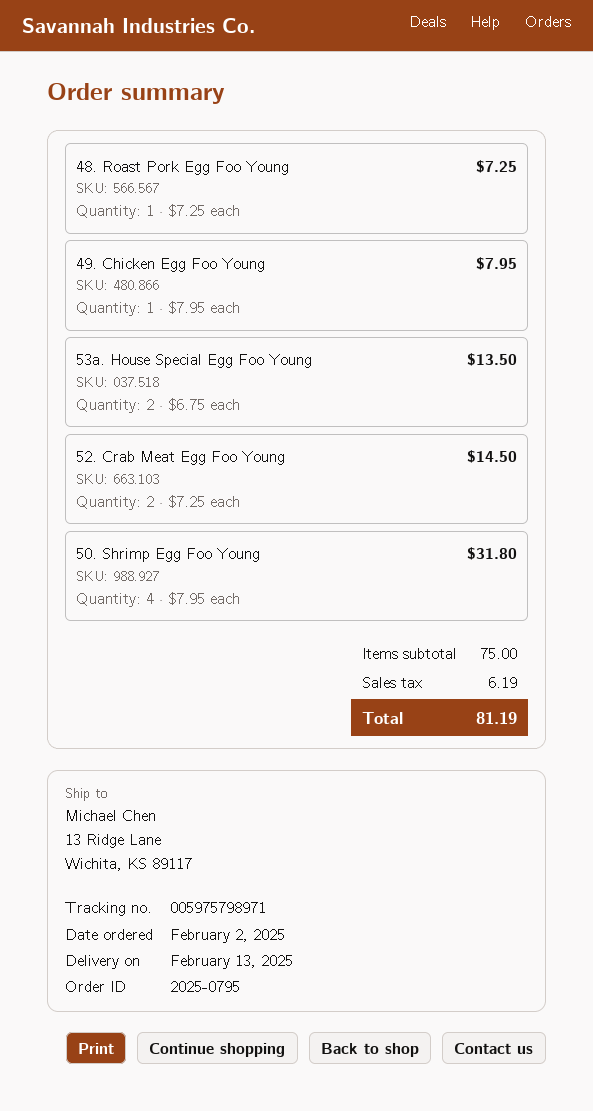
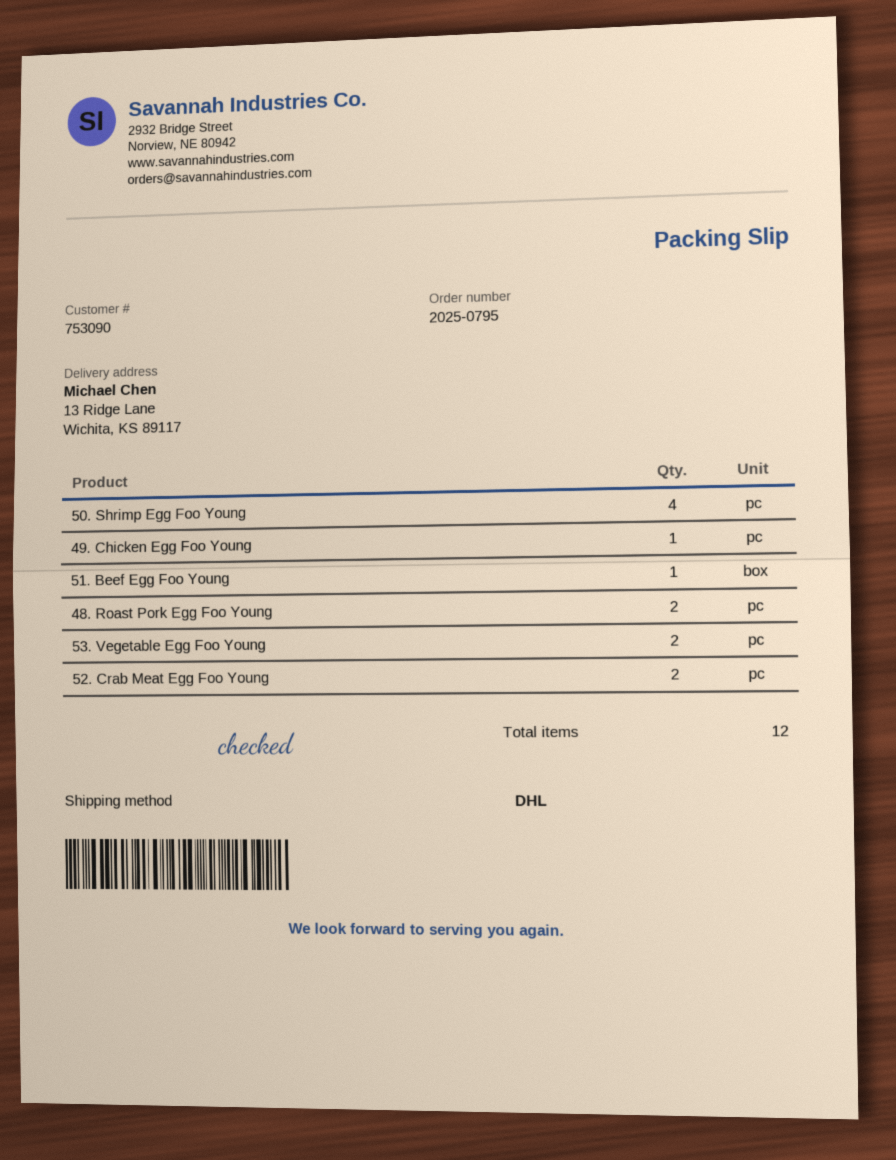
48. Roast Pork Egg Foo Young: 1 -> 2
53a. House Special Egg Foo Young: 2 -> none
51. Beef Egg Foo Young: none -> 1
53. Vegetable Egg Foo Young: none -> 2

